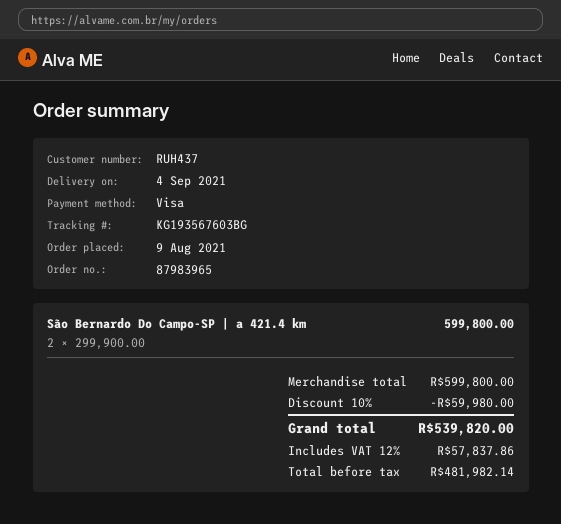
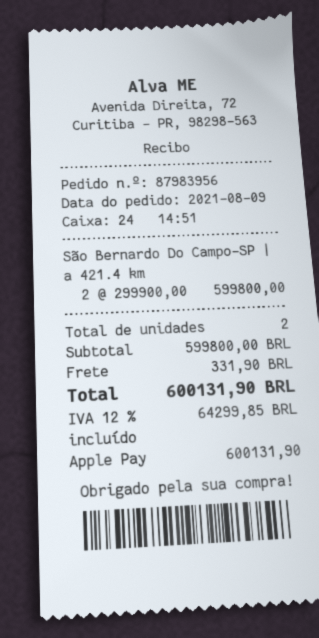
order number: 87983965 -> 87983956
payment method: Visa -> Apple Pay
discount: 10% = 59980.00 -> none
shipping: none -> 331.90
tax: 12% = 57837.86 -> 12% = 64299.85
total: 539820.00 -> 600131.90

